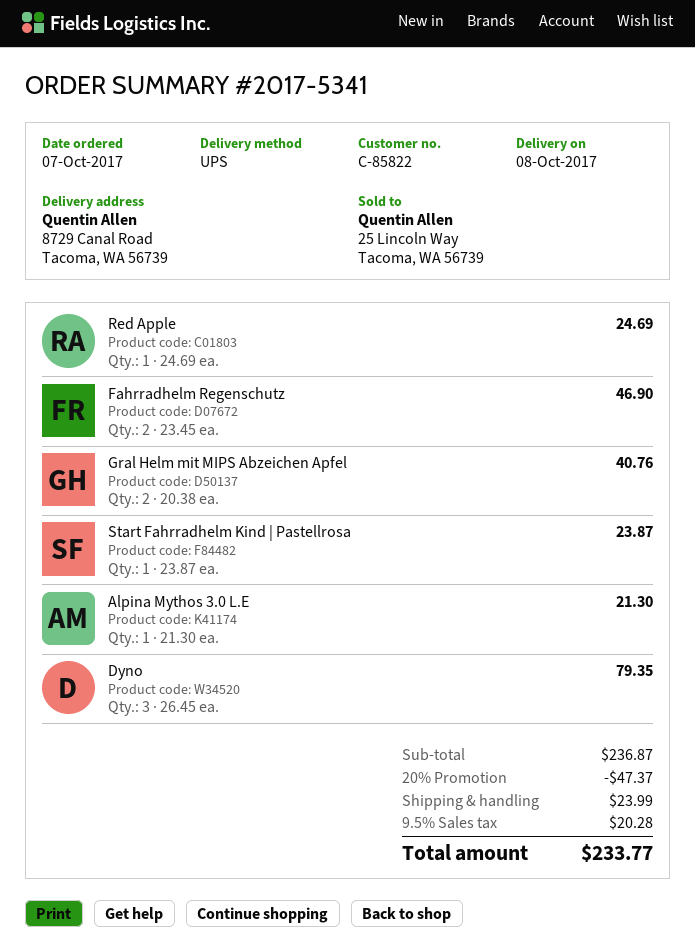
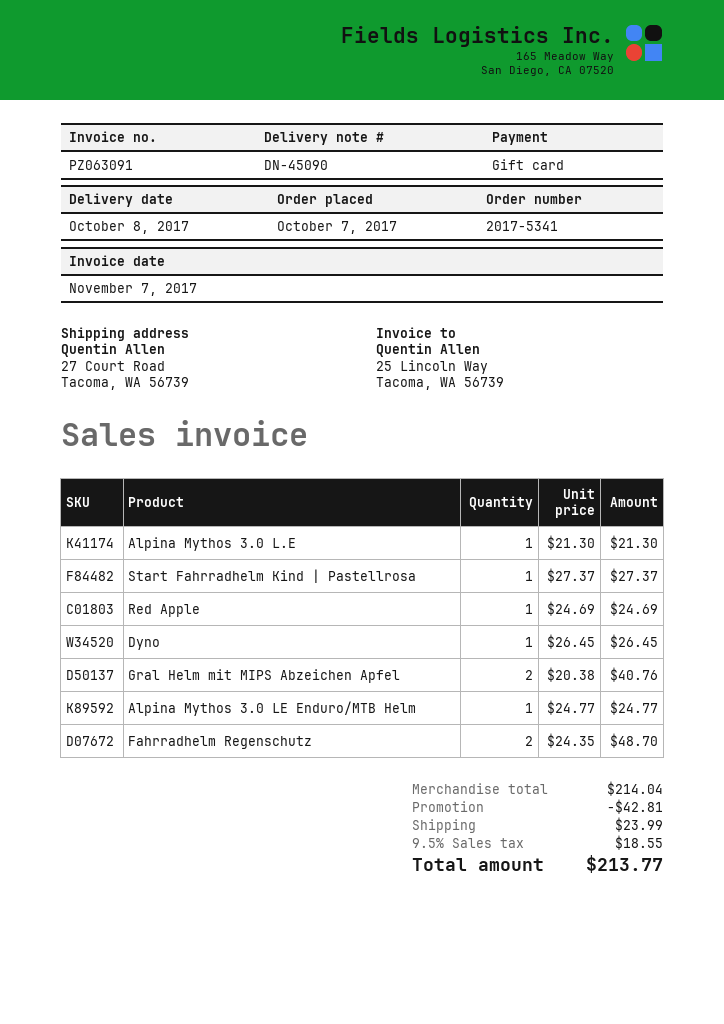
ship to: 8729 Canal Road, Tacoma, WA 56739 -> 27 Court Road, Tacoma, WA 56739
Fahrradhelm Regenschutz: 2 x 23.45 = 46.90 -> 2 x 24.35 = 48.70
Start Fahrradhelm Kind | Pastellrosa: 1 x 23.87 = 23.87 -> 1 x 27.37 = 27.37
Dyno: 3 x 26.45 = 79.35 -> 1 x 26.45 = 26.45
Alpina Mythos 3.0 LE Enduro/MTB Helm: none -> 1 x 24.77 = 24.77
subtotal: 236.87 -> 214.04
discount: 47.37 -> 42.81
tax: 9.5% = 20.28 -> 9.5% = 18.55
total: 233.77 -> 213.77

